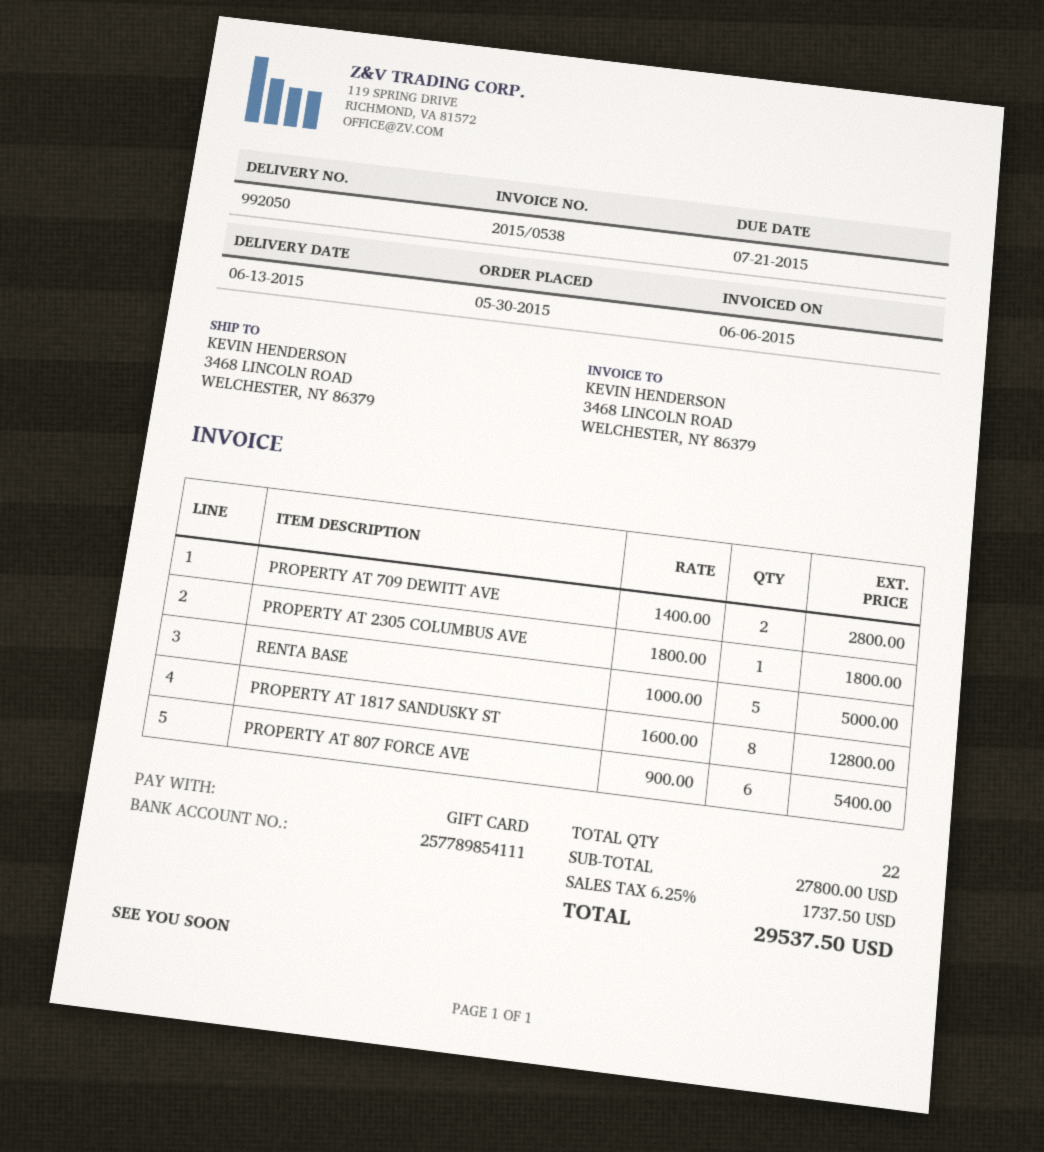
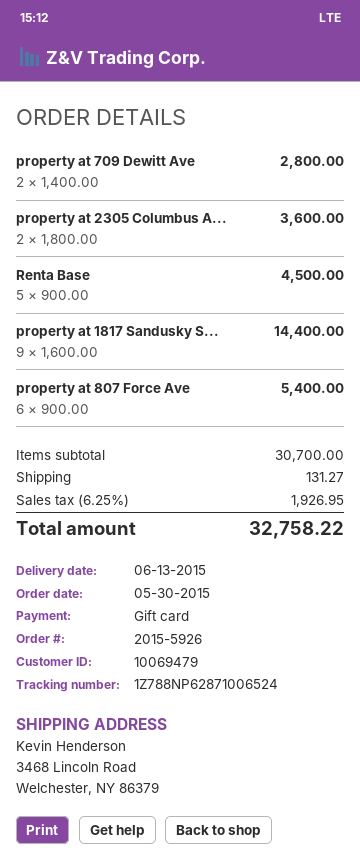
PROPERTY AT 2305 COLUMBUS AVE: 1 x 1800.00 = 1800.00 -> 2 x 1800.00 = 3600.00
RENTA BASE: 5 x 1000.00 = 5000.00 -> 5 x 900.00 = 4500.00
PROPERTY AT 1817 SANDUSKY ST: 8 x 1600.00 = 12800.00 -> 9 x 1600.00 = 14400.00
subtotal: 27800.00 -> 30700.00
shipping: none -> 131.27
tax: 6.25% = 1737.50 -> 6.25% = 1926.95
total: 29537.50 -> 32758.22

